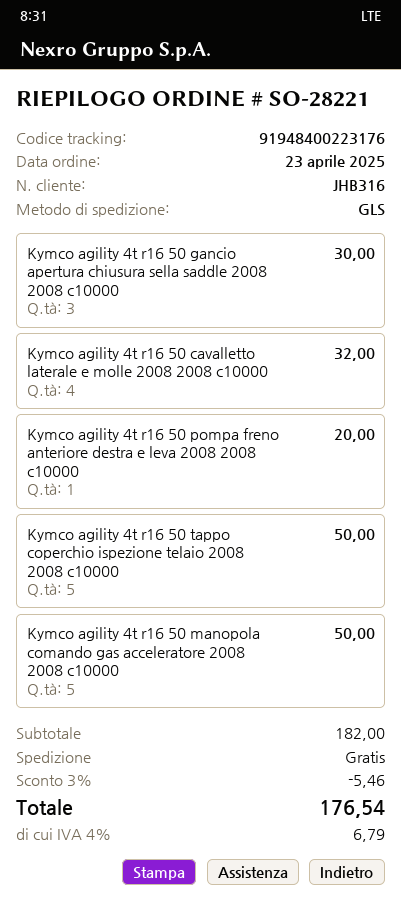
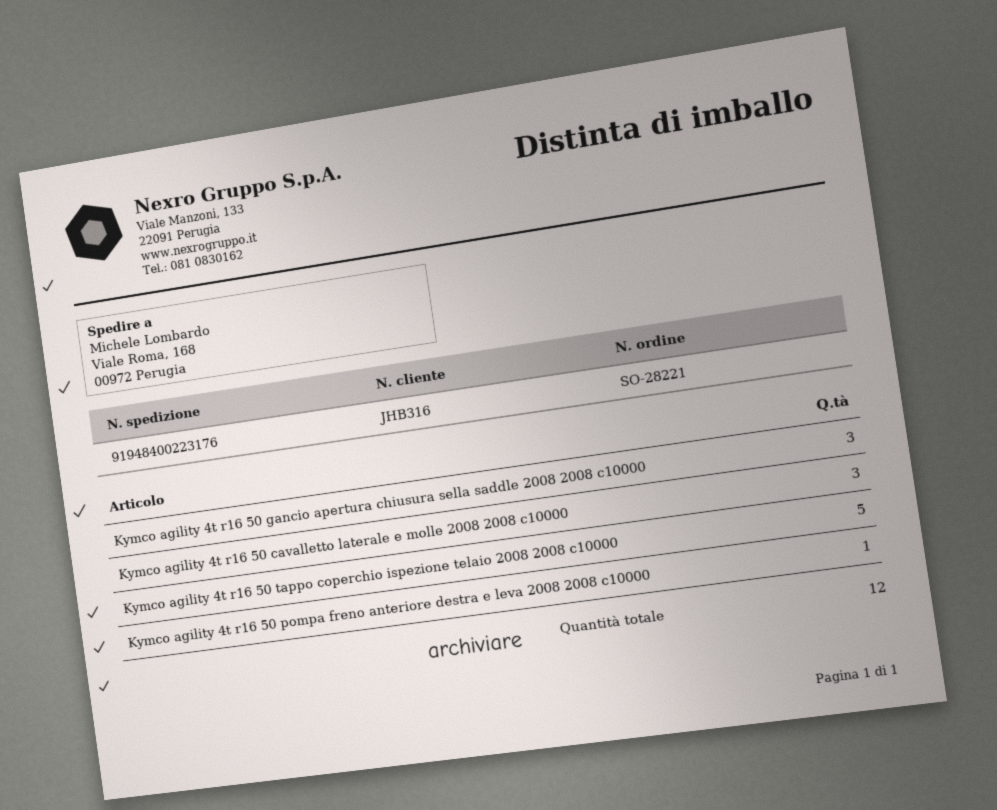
Kymco agility 4t r16 50 cavalletto laterale e molle 2008 2008 c10000: 4 -> 3
Kymco agility 4t r16 50 manopola comando gas acceleratore 2008 2008 c10000: 5 -> none

